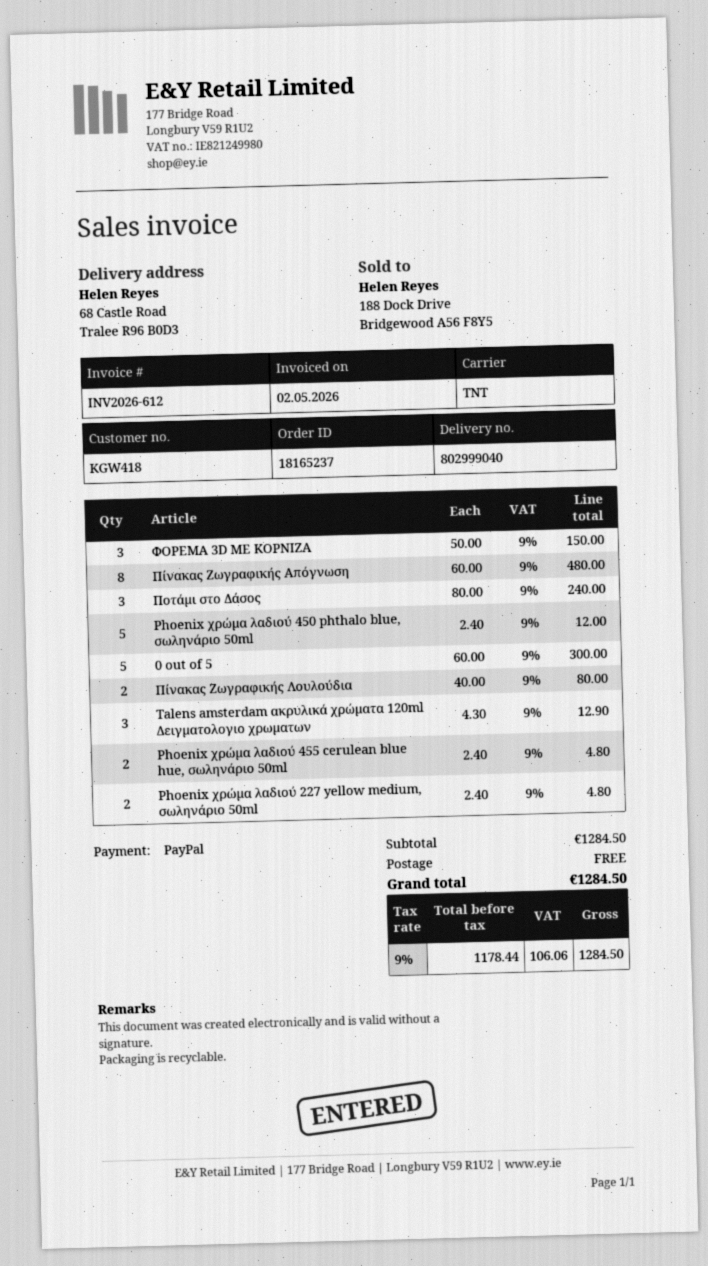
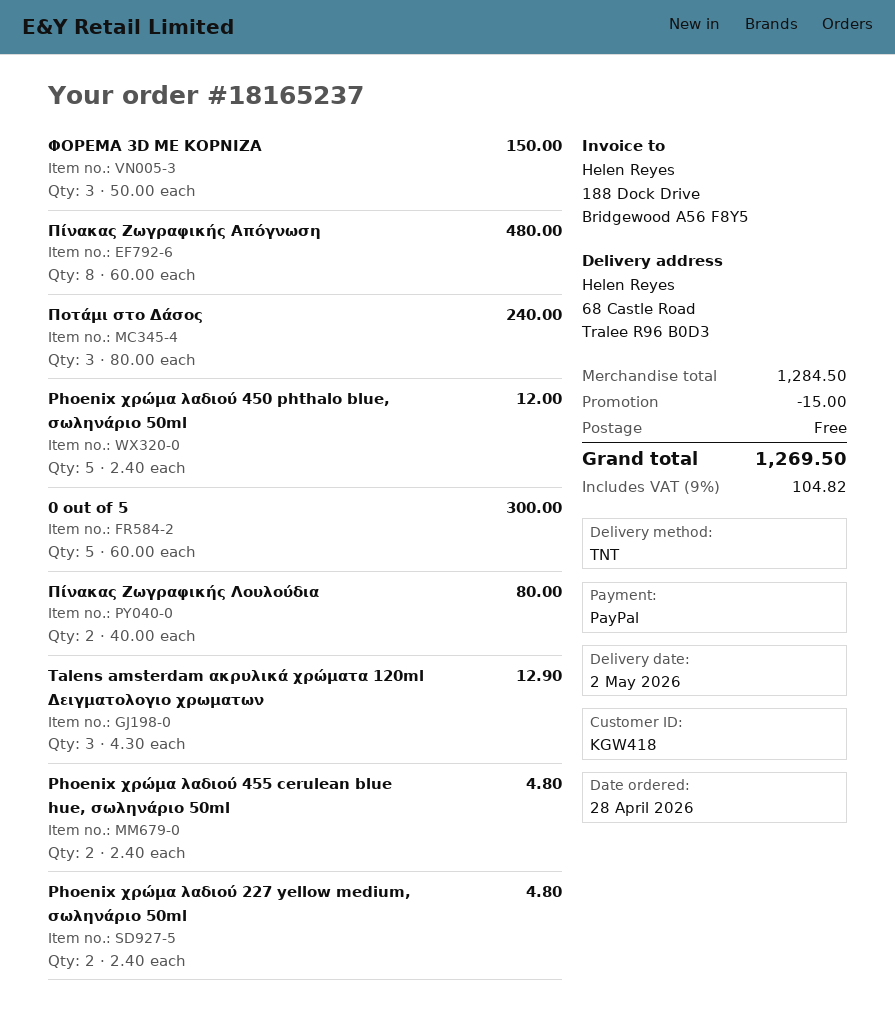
discount: none -> 15.00
tax: 9% = 106.06 -> 9% = 104.82
total: 1284.50 -> 1269.50

